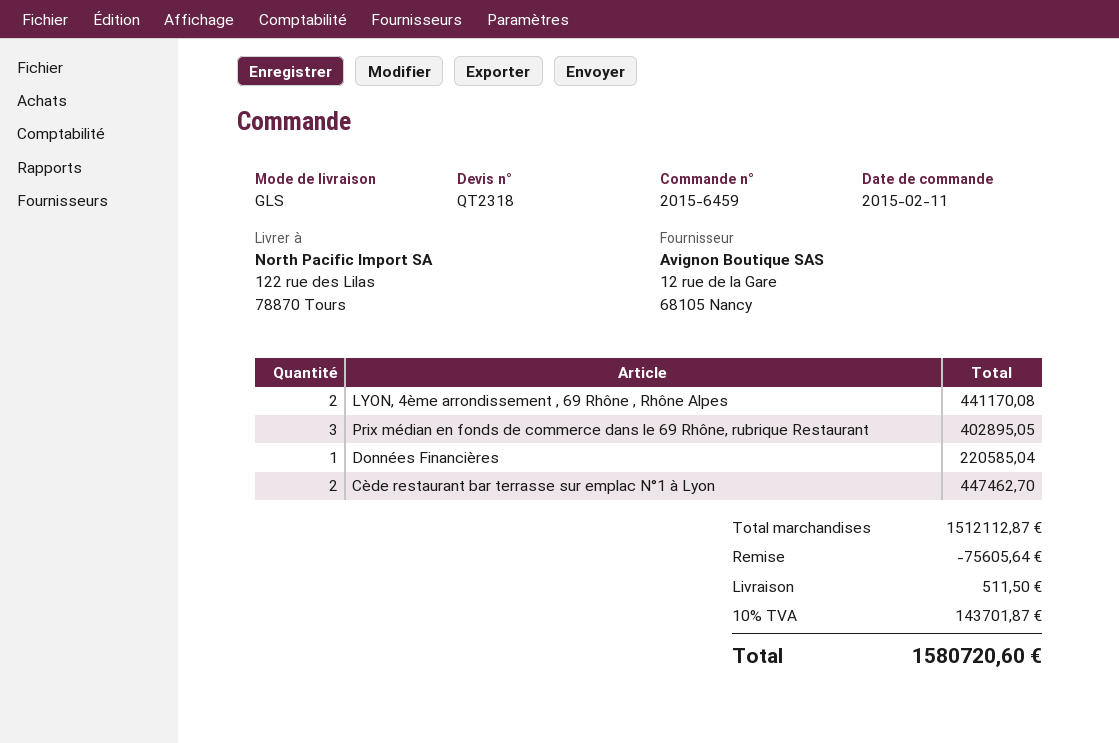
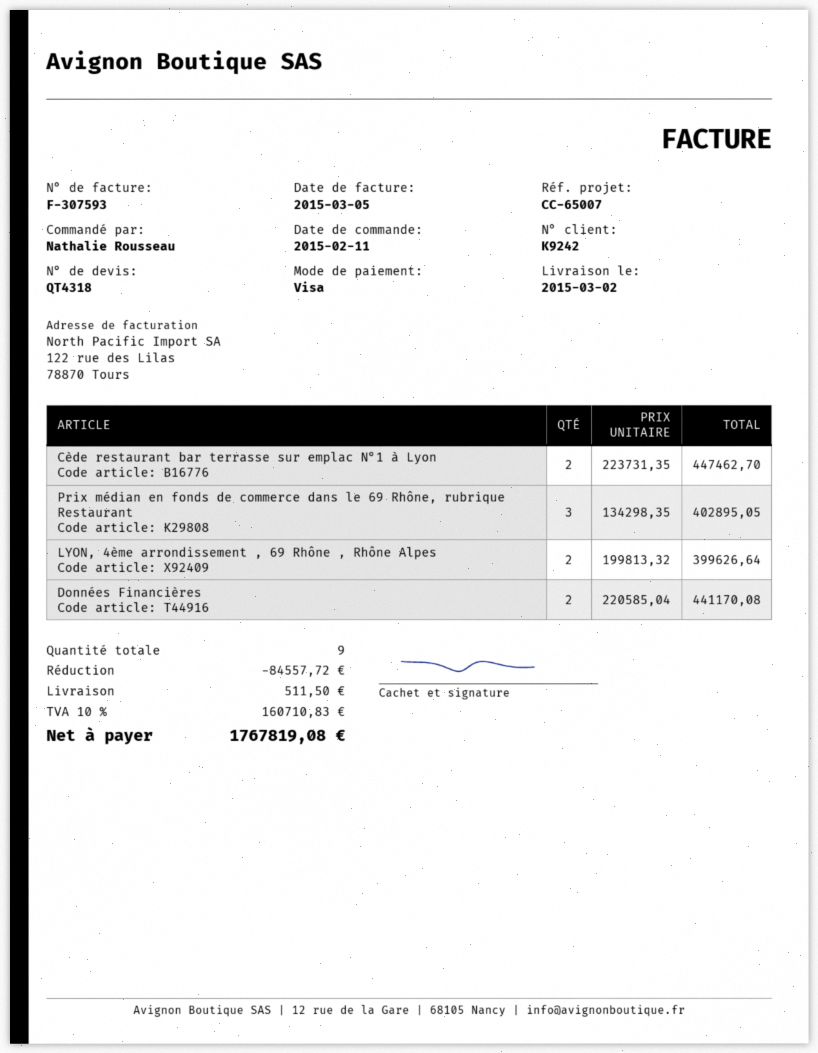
quote number: QT2318 -> QT4318
LYON, 4ème arrondissement , 69 Rhône , Rhône Alpes: 2 for 441170.08 -> 2 for 399626.64
Données Financières: 1 for 220585.04 -> 2 for 441170.08
discount: 75605.64 -> 84557.72
tax: 10% = 143701.87 -> 10% = 160710.83
total: 1580720.60 -> 1767819.08

